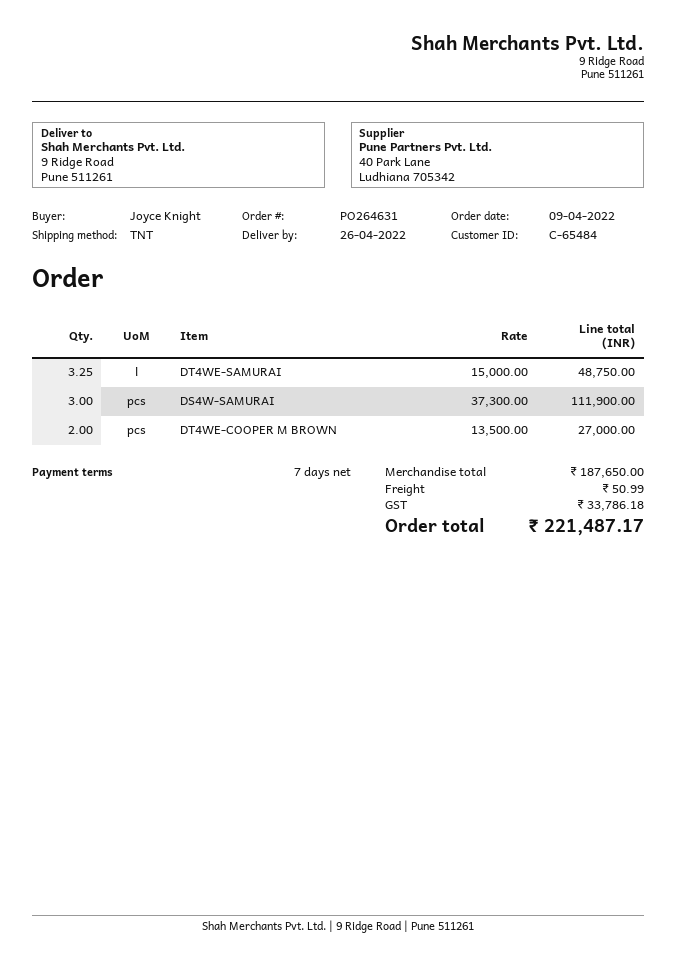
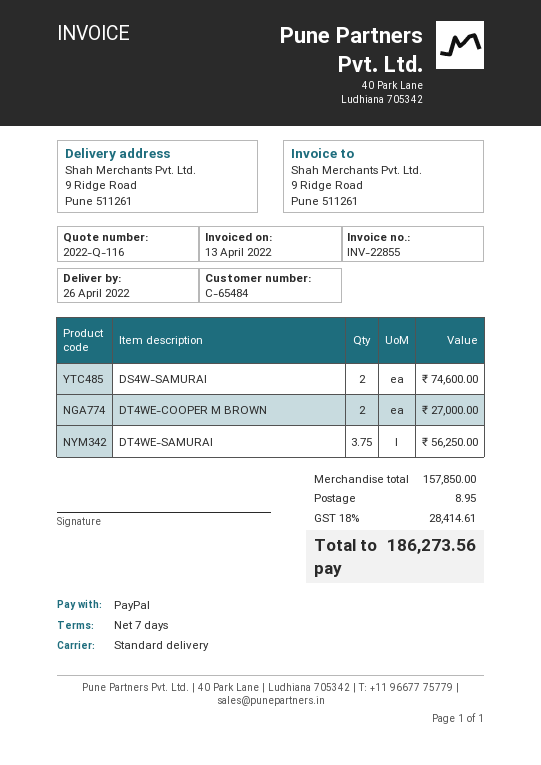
shipping method: TNT -> standard
DT4WE-SAMURAI: 3.25 for 48750.00 -> 3.75 for 56250.00
DS4W-SAMURAI: 3 for 111900.00 -> 2 for 74600.00
subtotal: 187650.00 -> 157850.00
shipping: 50.99 -> 8.95
tax: 33786.18 -> 28414.61
total: 221487.17 -> 186273.56

